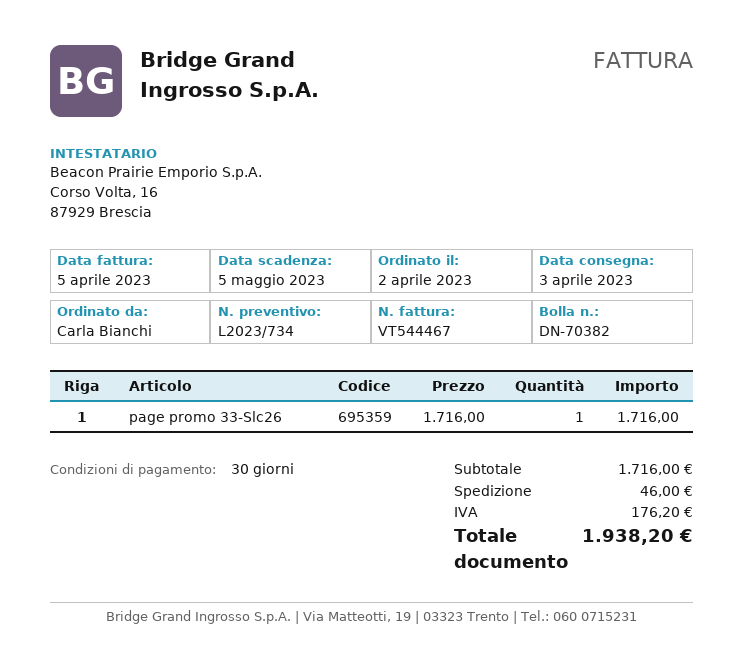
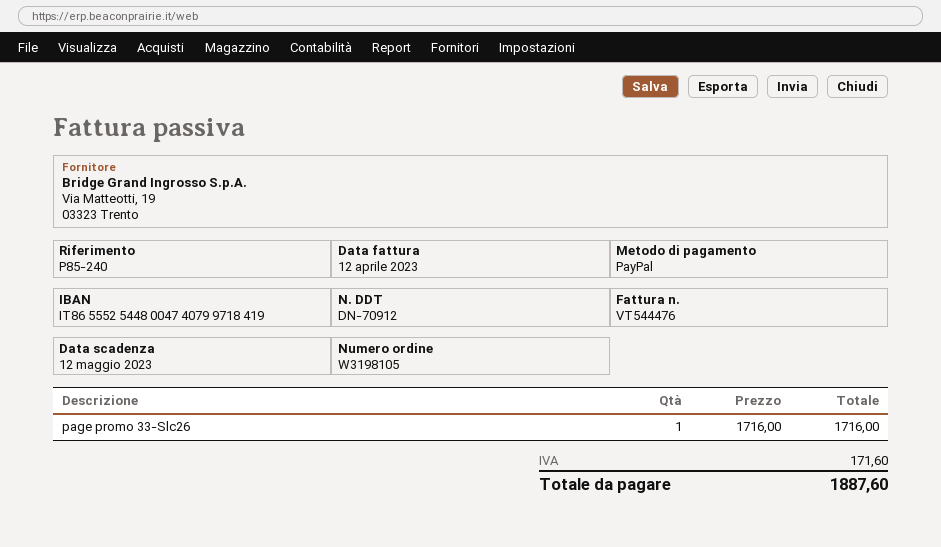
delivery note number: DN-70382 -> DN-70912
invoice number: VT544467 -> VT544476
invoice date: 2023-04-05 -> 2023-04-12
due date: 2023-05-05 -> 2023-05-12
shipping: 46.00 -> none
tax: 176.20 -> 171.60
total: 1938.20 -> 1887.60

